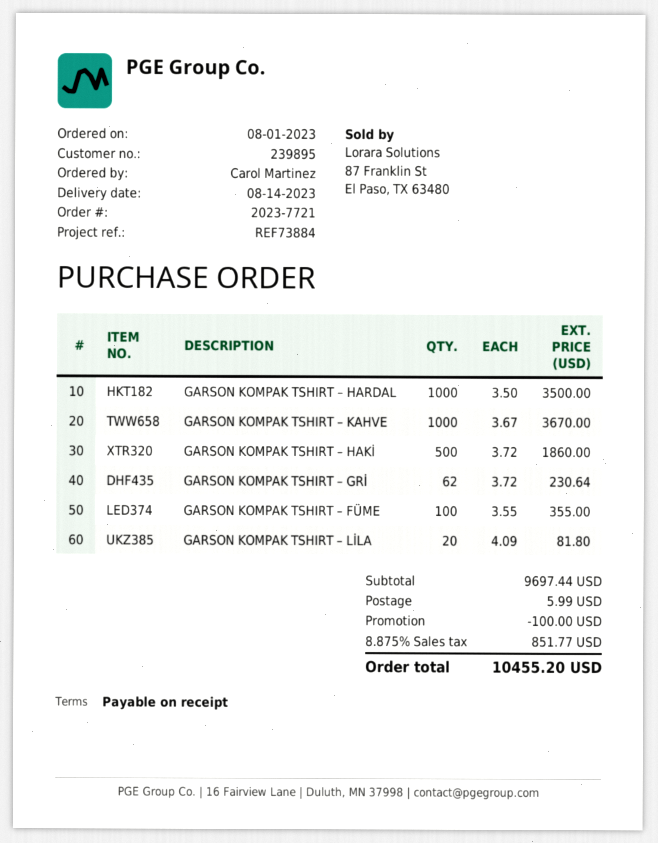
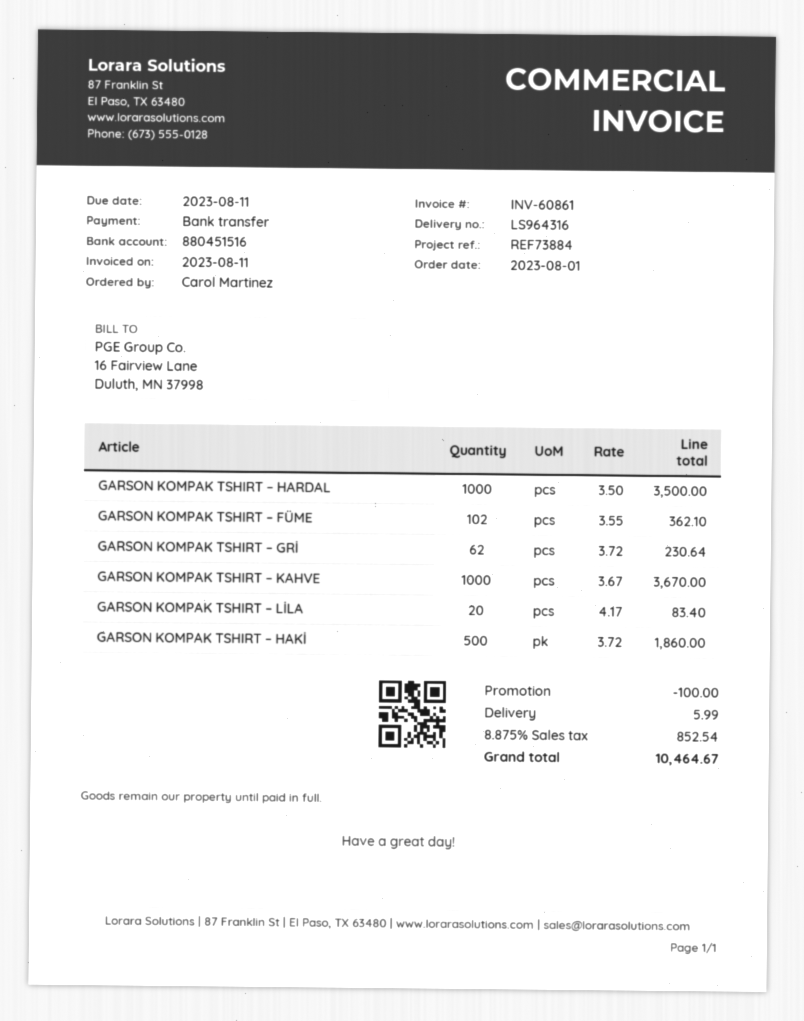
GARSON KOMPAK TSHIRT – FÜME: 100 x 3.55 = 355.00 -> 102 x 3.55 = 362.10
GARSON KOMPAK TSHIRT – LİLA: 20 x 4.09 = 81.80 -> 20 x 4.17 = 83.40
tax: 8.875% = 851.77 -> 8.875% = 852.54
total: 10455.20 -> 10464.67

